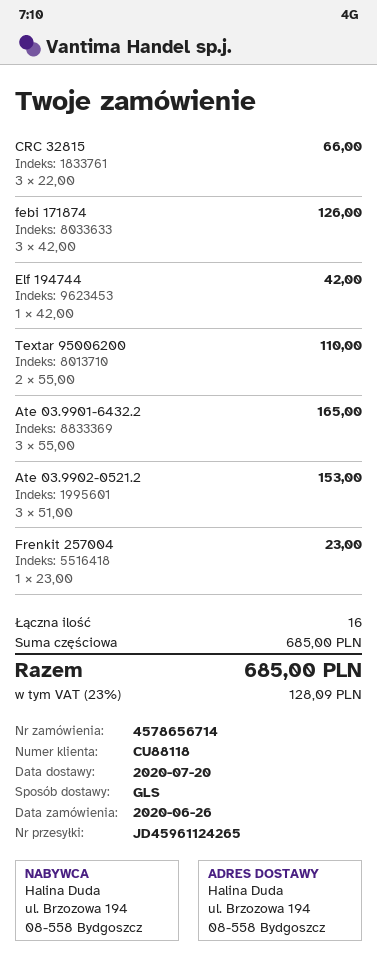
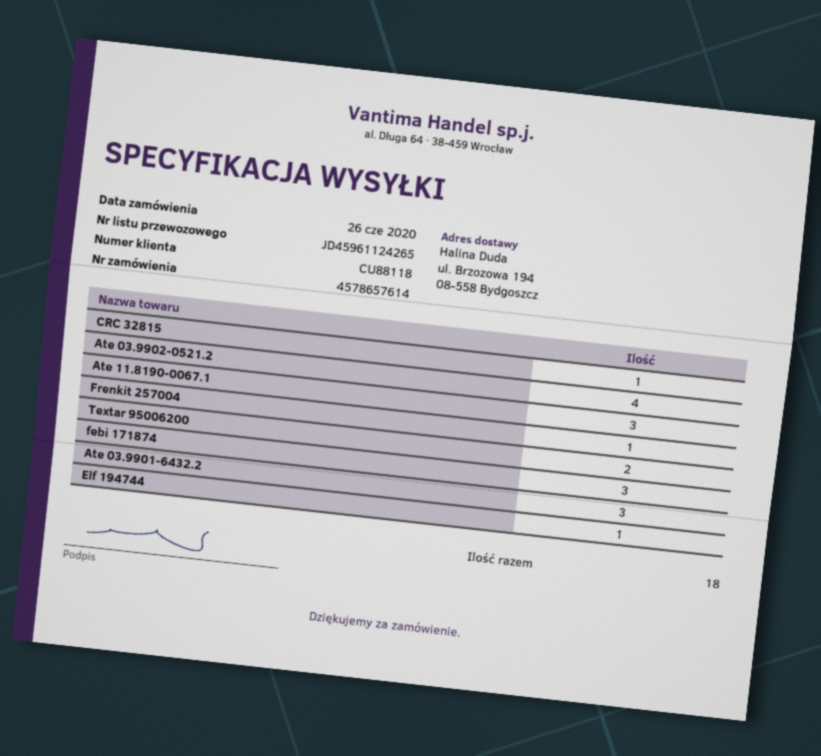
order number: 4578656714 -> 4578657614
CRC 32815: 3 -> 1
Ate 03.9902-0521.2: 3 -> 4
Ate 11.8190-0067.1: none -> 3
total quantity: 16 -> 18

